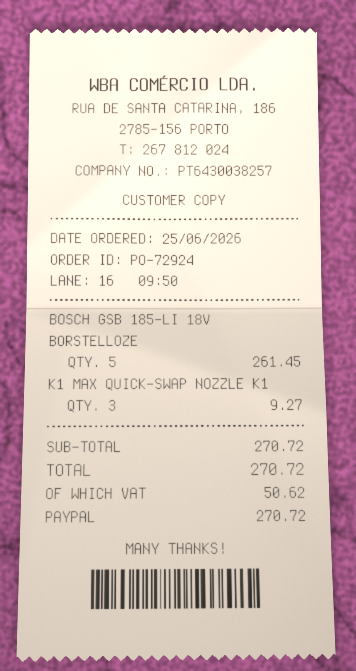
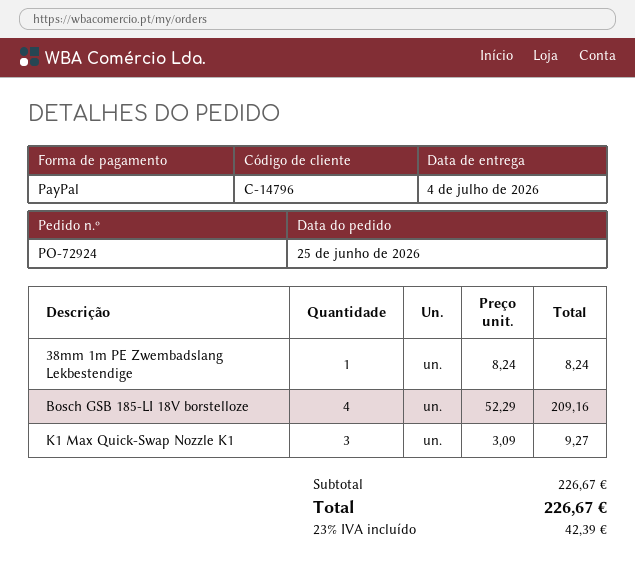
BOSCH GSB 185-LI 18V BORSTELLOZE: 5 for 261.45 -> 4 for 209.16
38mm 1m PE Zwembadslang Lekbestendige: none -> 1 for 8.24
subtotal: 270.72 -> 226.67
tax: 50.62 -> 42.39
total: 270.72 -> 226.67

